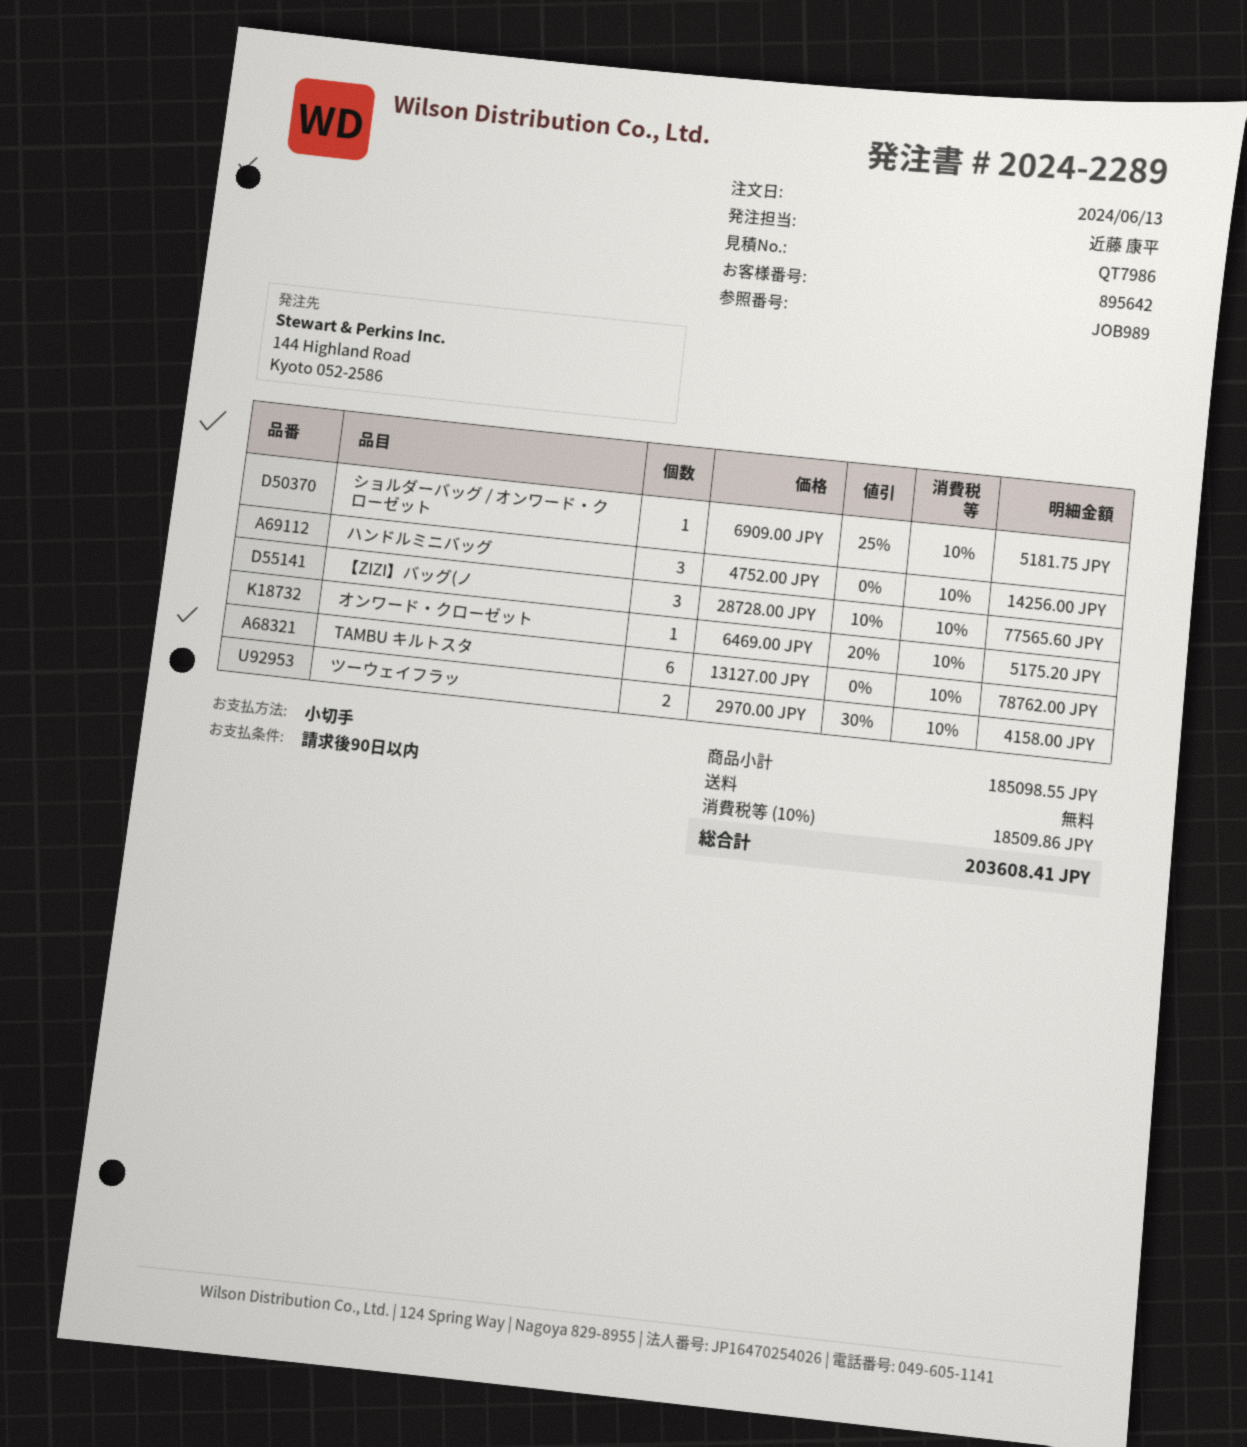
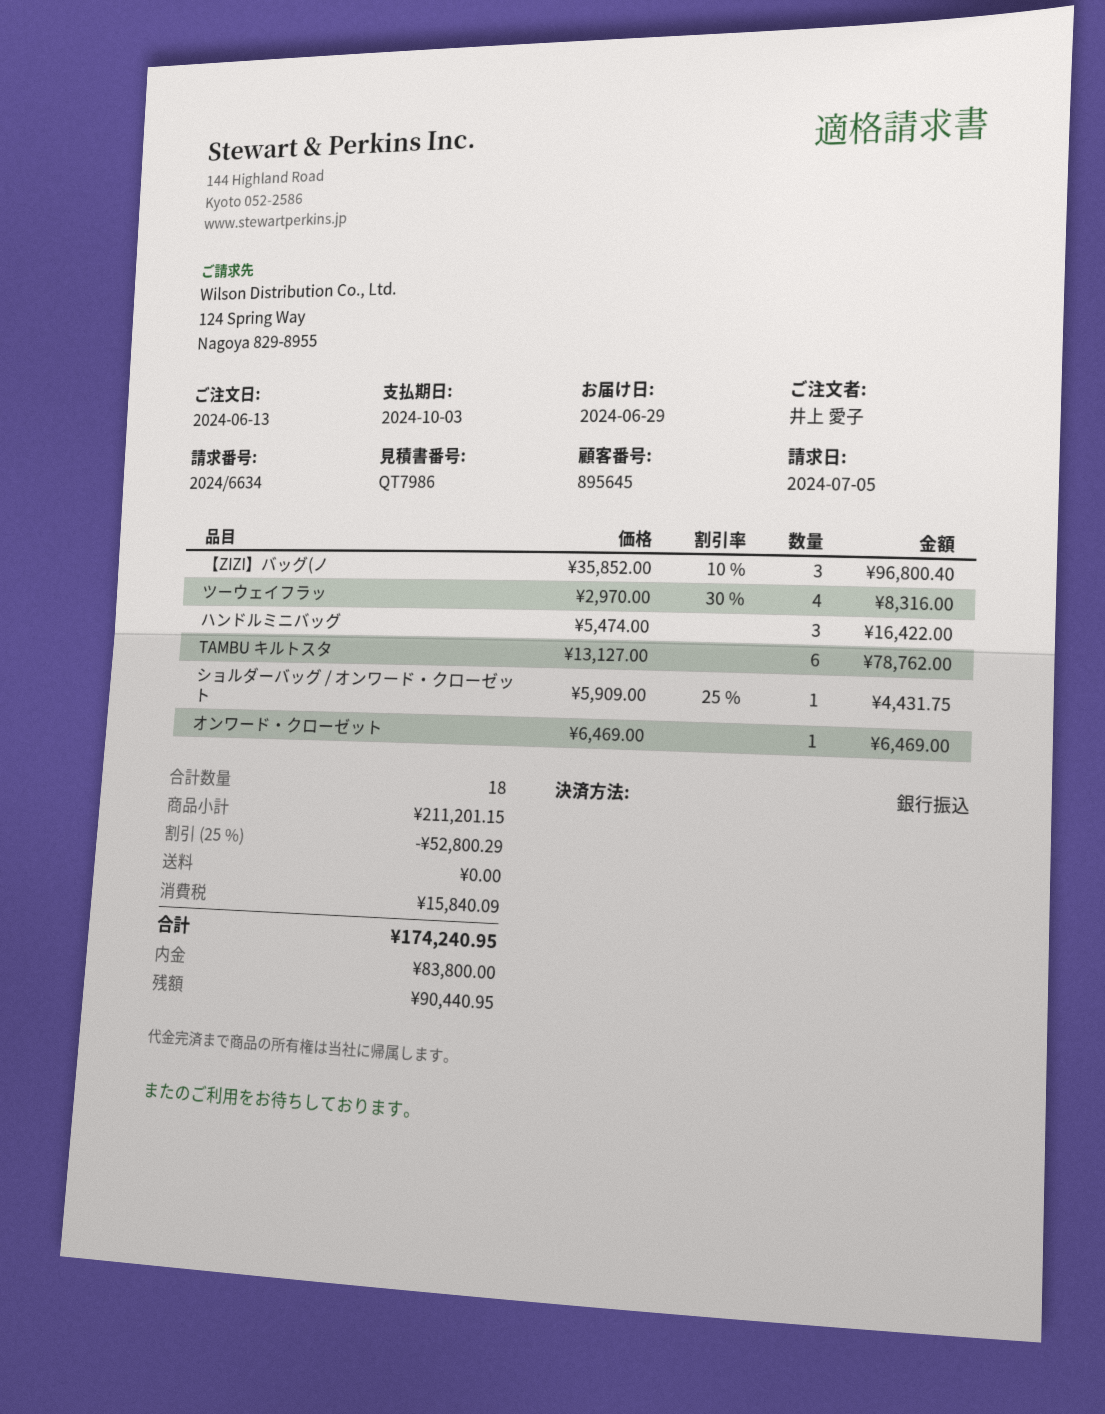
customer number: 895642 -> 895645
ordered by: 近藤 康平 -> 井上 愛子
payment method: cheque -> bank transfer
ショルダーバッグ / オンワード・クローゼット: 1 x 6909.00 - 25% = 5181.75 -> 1 x 5909.00 - 25% = 4431.75
ハンドルミニバッグ: 3 x 4752.00 = 14256.00 -> 3 x 5474.00 = 16422.00
【ZIZI】バッグ(ノ: 3 x 28728.00 - 10% = 77565.60 -> 3 x 35852.00 - 10% = 96800.40
オンワード・クローゼット: 1 x 6469.00 - 20% = 5175.20 -> 1 x 6469.00 = 6469.00
ツーウェイフラッ: 2 x 2970.00 - 30% = 4158.00 -> 4 x 2970.00 - 30% = 8316.00
subtotal: 185098.55 -> 211201.15
discount: none -> 25% = 52800.29
tax: 18509.86 -> 15840.09
total: 203608.41 -> 174240.95

